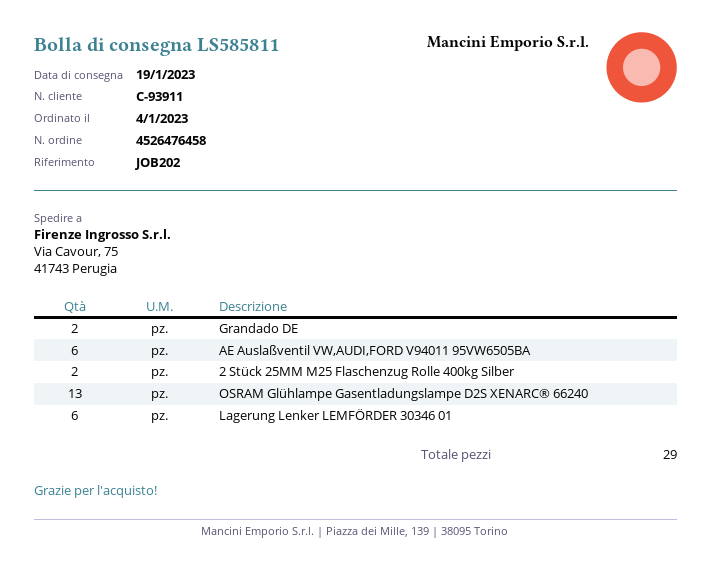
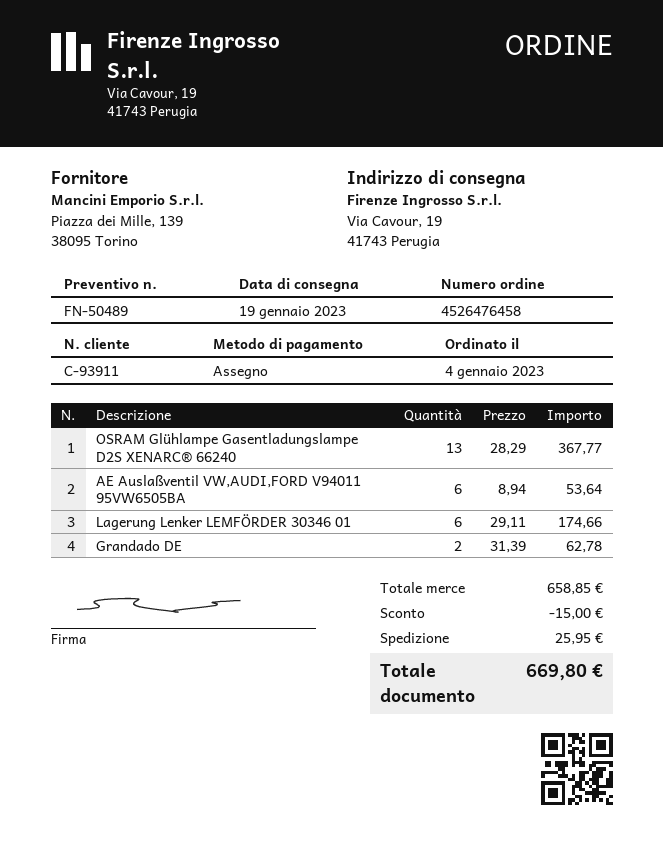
ship to: Via Cavour, 75, 41743 Perugia -> Via Cavour, 19, 41743 Perugia
2 Stück 25MM M25 Flaschenzug Rolle 400kg Silber: 2 -> none

